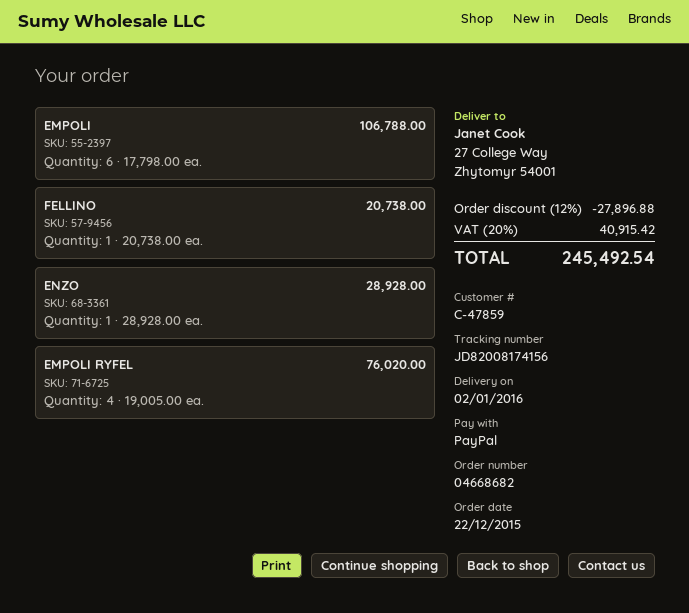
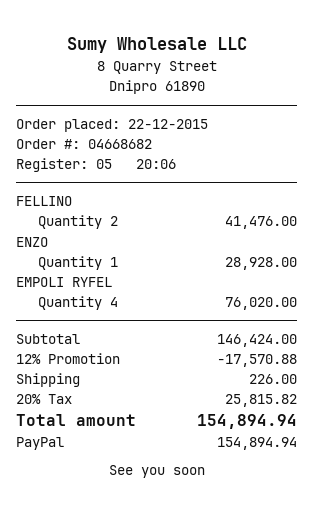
EMPOLI: 6 for 106788.00 -> none
FELLINO: 1 for 20738.00 -> 2 for 41476.00
discount: 12% = 27896.88 -> 12% = 17570.88
shipping: none -> 226.00
tax: 20% = 40915.42 -> 20% = 25815.82
total: 245492.54 -> 154894.94

